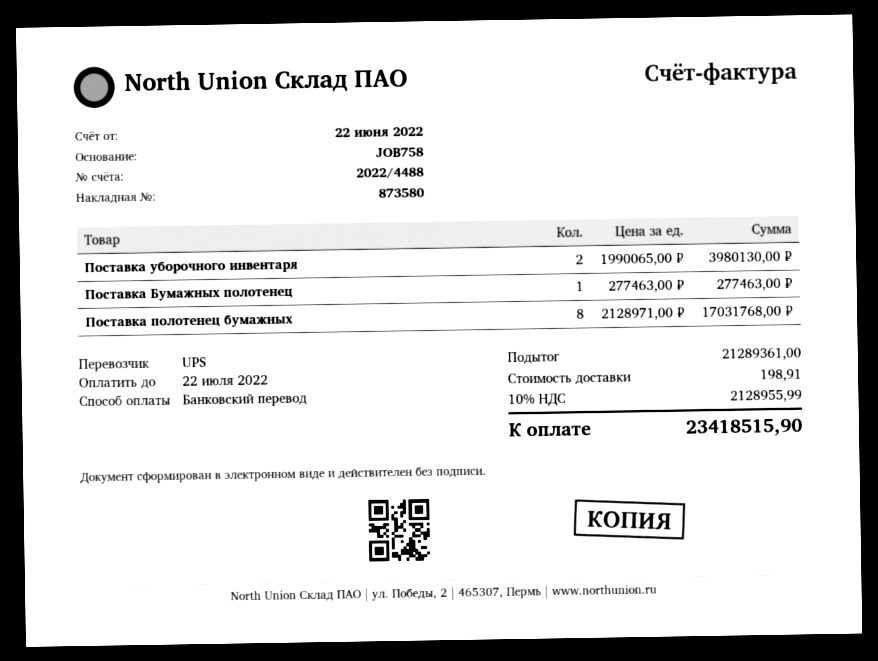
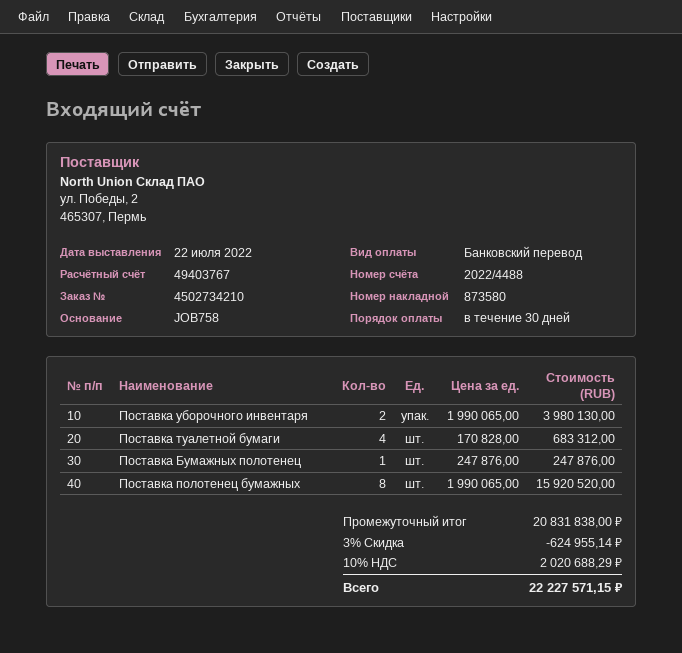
invoice date: 2022-06-22 -> 2022-07-22
Поставка Бумажных полотенец: 1 x 277463.00 = 277463.00 -> 1 x 247876.00 = 247876.00
Поставка полотенец бумажных: 8 x 2128971.00 = 17031768.00 -> 8 x 1990065.00 = 15920520.00
Поставка туалетной бумаги: none -> 4 x 170828.00 = 683312.00
subtotal: 21289361.00 -> 20831838.00
discount: none -> 3% = 624955.14
shipping: 198.91 -> none
tax: 10% = 2128955.99 -> 10% = 2020688.29
total: 23418515.90 -> 22227571.15

